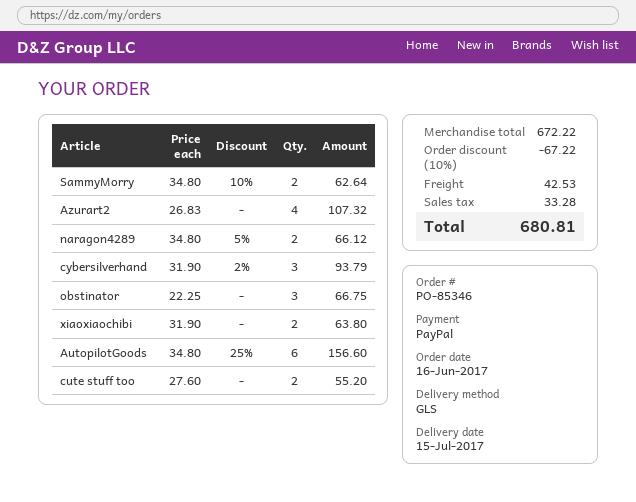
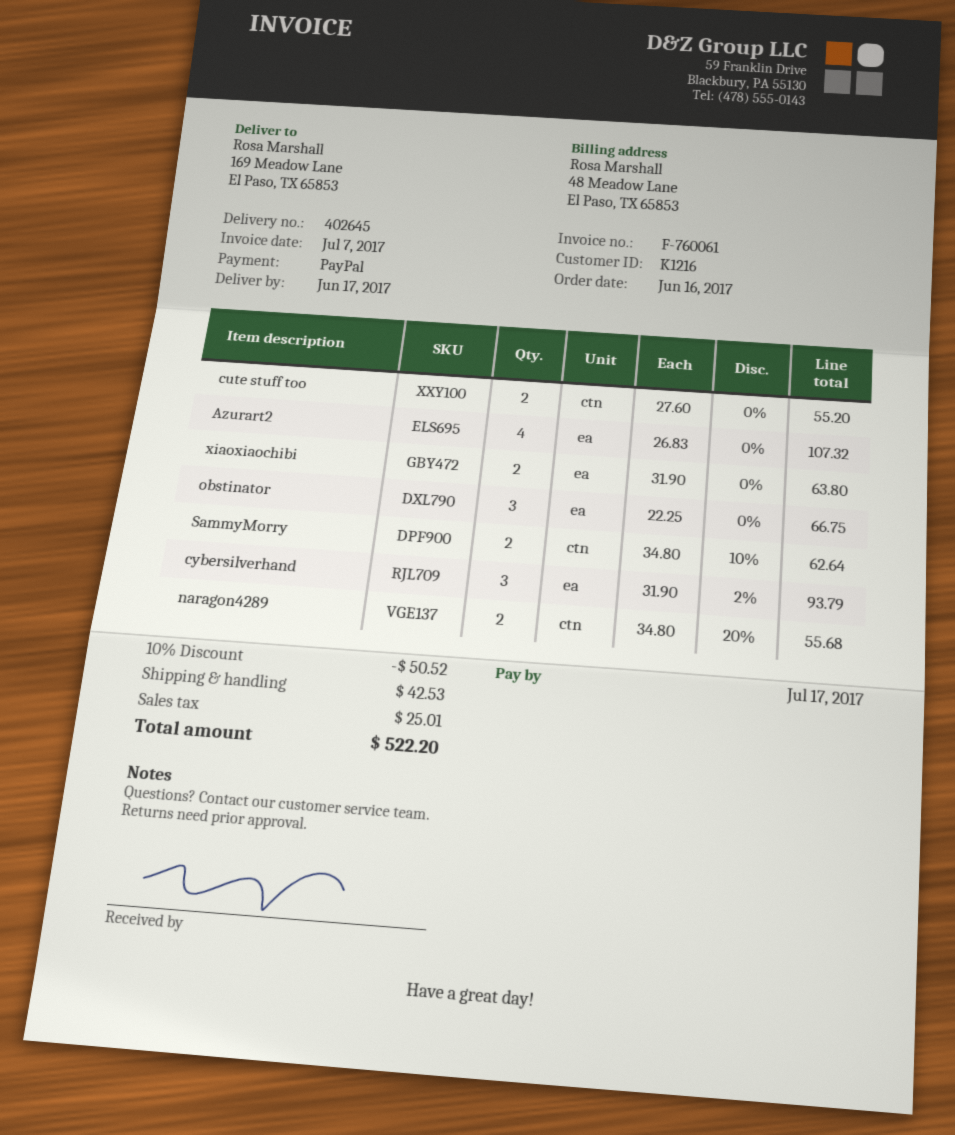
delivery date: 2017-07-15 -> 2017-06-17
naragon4289: 2 x 34.80 - 5% = 66.12 -> 2 x 34.80 - 20% = 55.68
AutopilotGoods: 6 x 34.80 - 25% = 156.60 -> none
discount: 10% = 67.22 -> 10% = 50.52
tax: 33.28 -> 25.01
total: 680.81 -> 522.20

